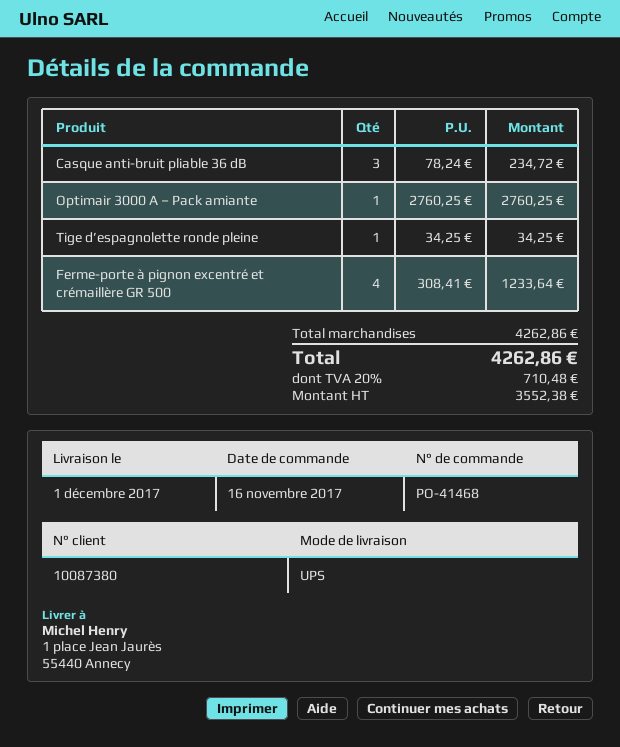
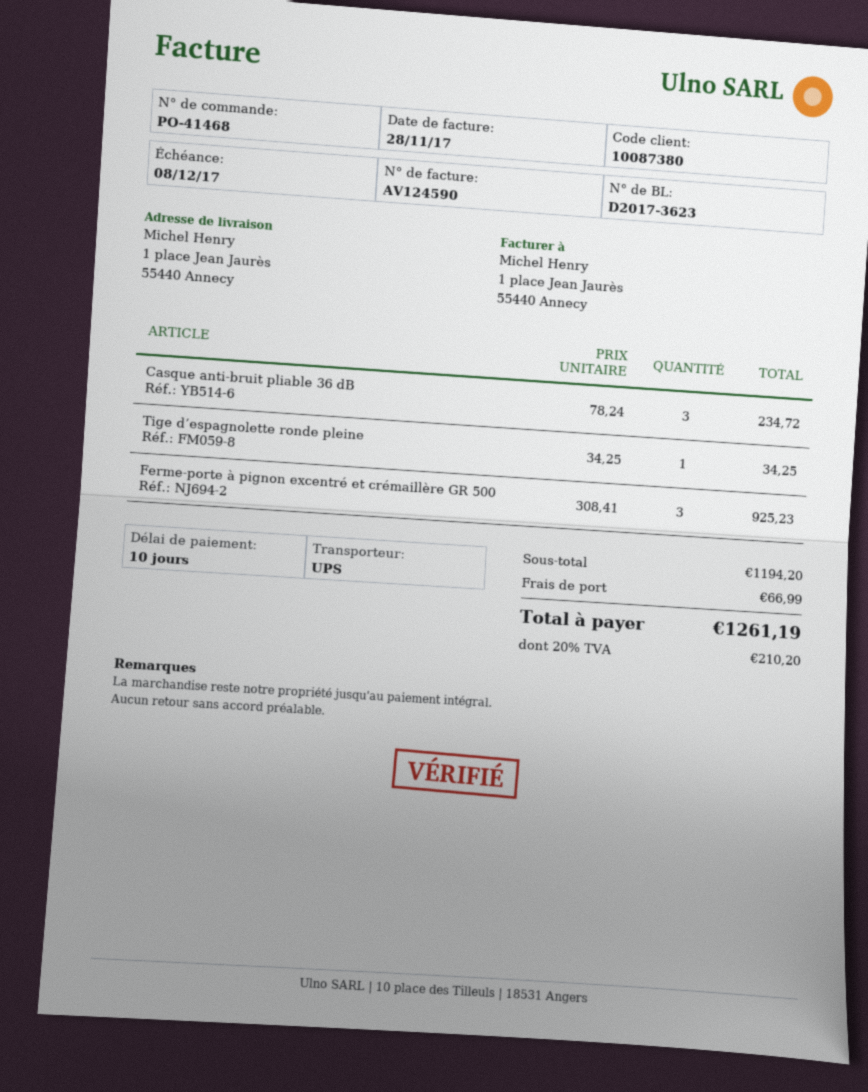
Optimair 3000 A – Pack amiante: 1 x 2760.25 = 2760.25 -> none
Ferme-porte à pignon excentré et crémaillère GR 500: 4 x 308.41 = 1233.64 -> 3 x 308.41 = 925.23
subtotal: 4262.86 -> 1194.20
shipping: none -> 66.99
tax: 20% = 710.48 -> 20% = 210.20
total: 4262.86 -> 1261.19

